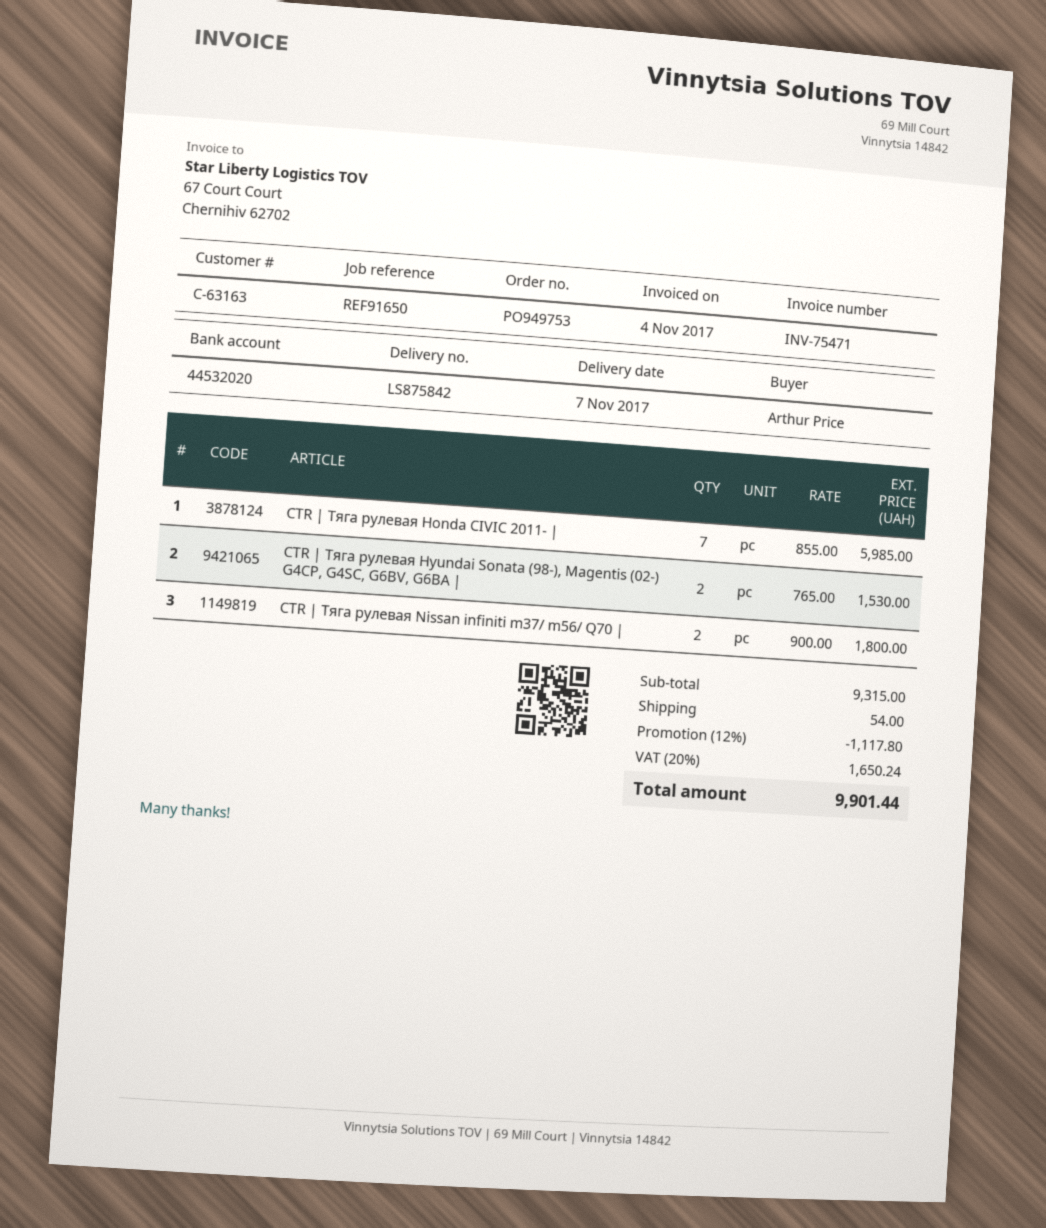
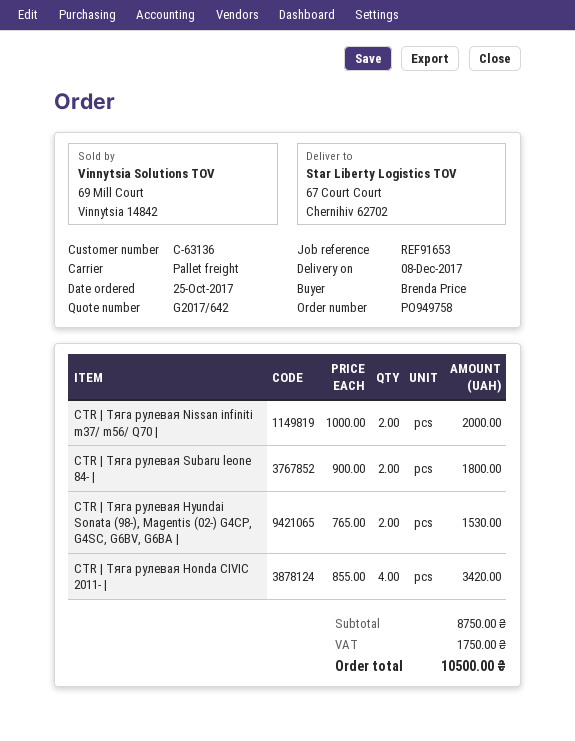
order number: PO949753 -> PO949758
delivery date: 2017-11-07 -> 2017-12-08
customer number: C-63163 -> C-63136
reference: REF91650 -> REF91653
ordered by: Arthur Price -> Brenda Price
CTR | Тяга рулевая Honda CIVIC 2011- |: 7 x 855.00 = 5985.00 -> 4 x 855.00 = 3420.00
CTR | Тяга рулевая Nissan infiniti m37/ m56/ Q70 |: 2 x 900.00 = 1800.00 -> 2 x 1000.00 = 2000.00
CTR | Тяга рулевая Subaru leone 84- |: none -> 2 x 900.00 = 1800.00
subtotal: 9315.00 -> 8750.00
discount: 12% = 1117.80 -> none
shipping: 54.00 -> none
tax: 1650.24 -> 1750.00
total: 9901.44 -> 10500.00

